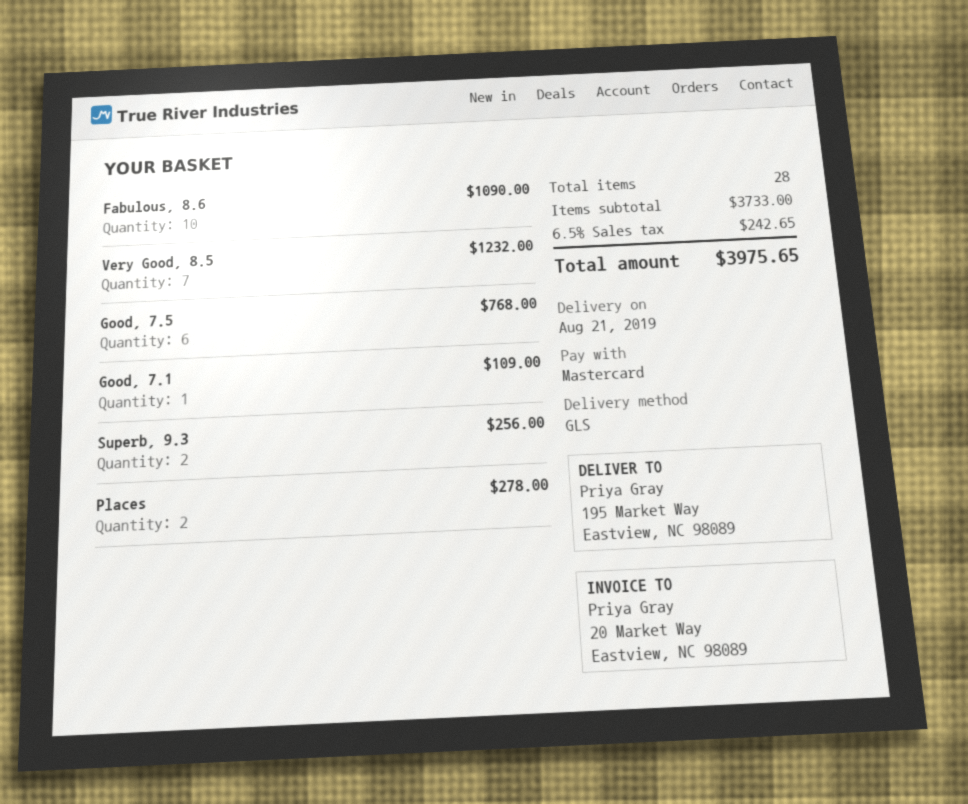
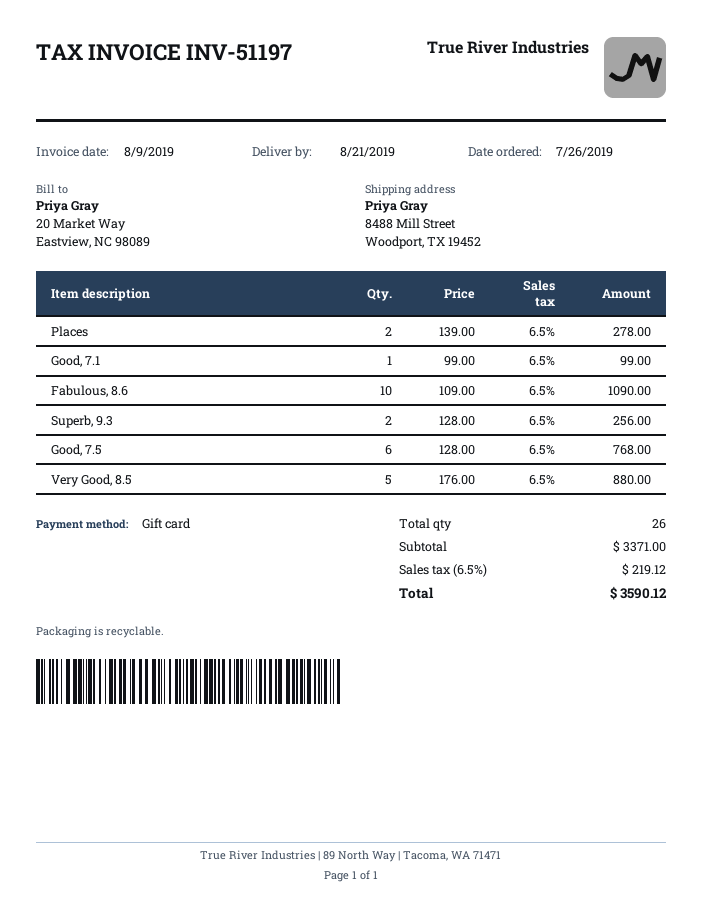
payment method: Mastercard -> gift card
ship to: 195 Market Way, Eastview, NC 98089 -> 8488 Mill Street, Woodport, TX 19452
Very Good, 8.5: 7 for 1232.00 -> 5 for 880.00
Good, 7.1: 1 for 109.00 -> 1 for 99.00
total quantity: 28 -> 26
subtotal: 3733.00 -> 3371.00
tax: 6.5% = 242.65 -> 6.5% = 219.12
total: 3975.65 -> 3590.12

